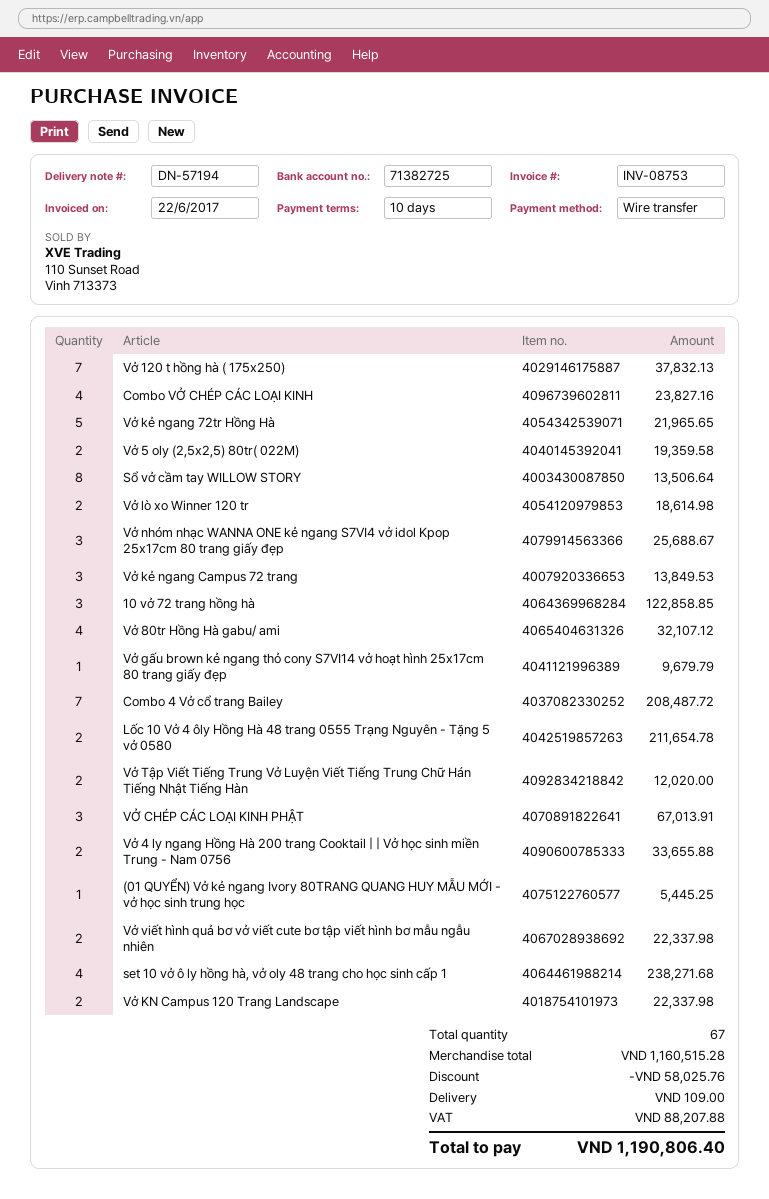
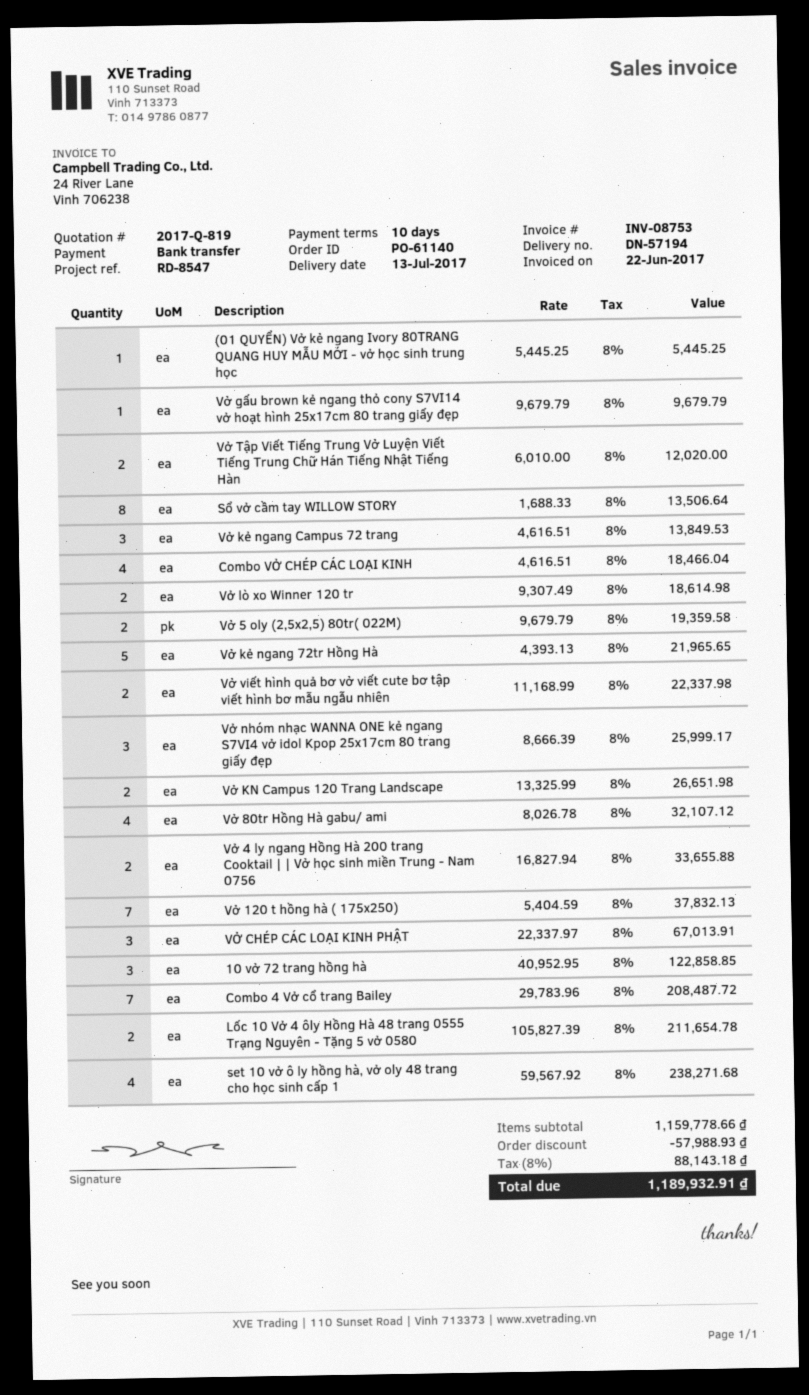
Combo VỞ CHÉP CÁC LOẠI KINH: 4 for 23827.16 -> 4 for 18466.04
Vở nhóm nhạc WANNA ONE kẻ ngang S7VI4 vở idol Kpop 25x17cm 80 trang giấy đẹp: 3 for 25688.67 -> 3 for 25999.17
Vở KN Campus 120 Trang Landscape: 2 for 22337.98 -> 2 for 26651.98
subtotal: 1160515.28 -> 1159778.66
discount: 58025.76 -> 57988.93
shipping: 109.00 -> none
tax: 88207.88 -> 88143.18
total: 1190806.40 -> 1189932.91

